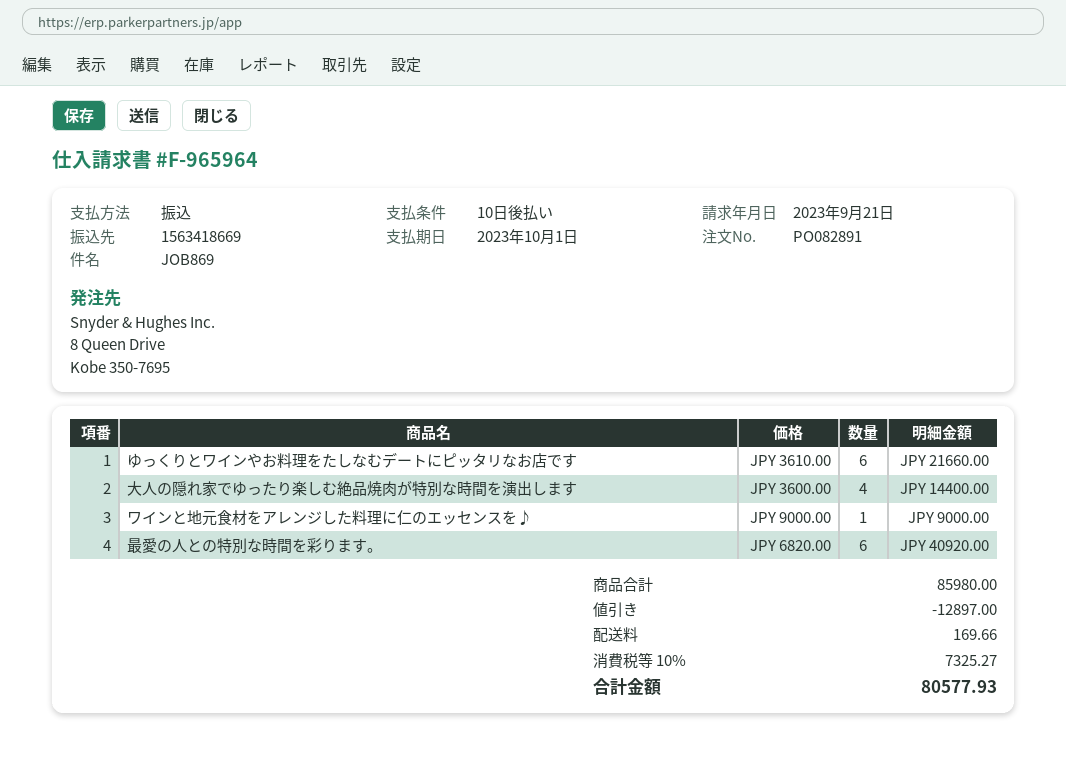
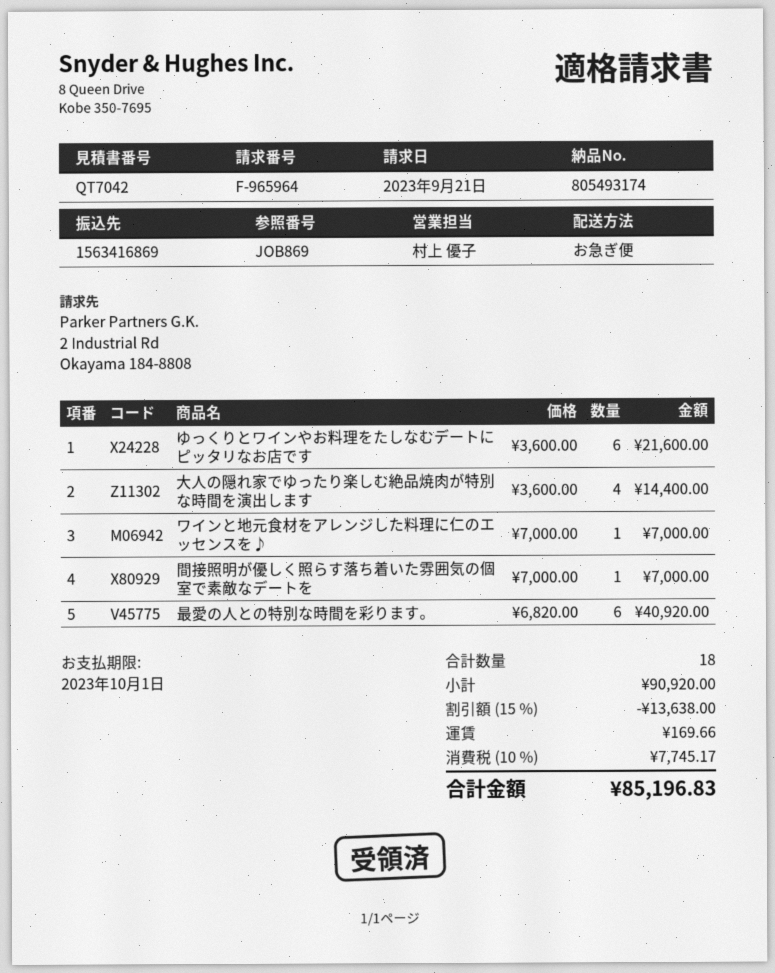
bank account: 1563418669 -> 1563416869
ゆっくりとワインやお料理をたしなむデートにピッタリなお店です: 6 x 3610.00 = 21660.00 -> 6 x 3600.00 = 21600.00
ワインと地元食材をアレンジした料理に仁のエッセンスを♪: 1 x 9000.00 = 9000.00 -> 1 x 7000.00 = 7000.00
間接照明が優しく照らす落ち着いた雰囲気の個室で素敵なデートを: none -> 1 x 7000.00 = 7000.00
subtotal: 85980.00 -> 90920.00
discount: 12897.00 -> 13638.00
tax: 10% = 7325.27 -> 10% = 7745.17
total: 80577.93 -> 85196.83

